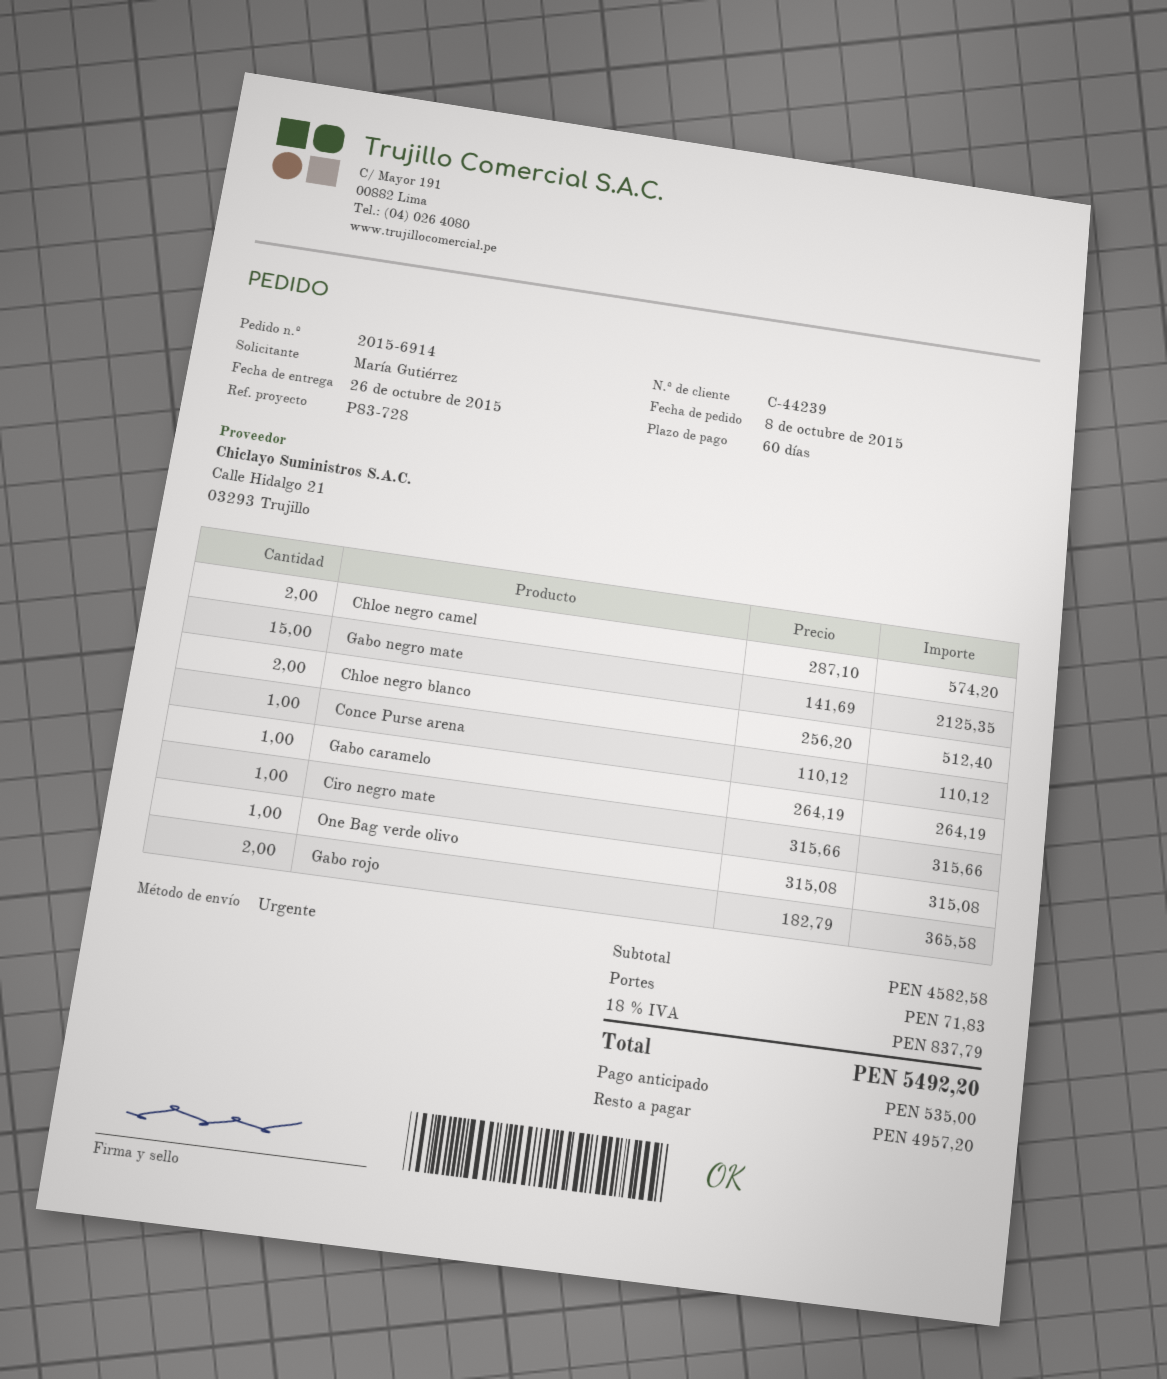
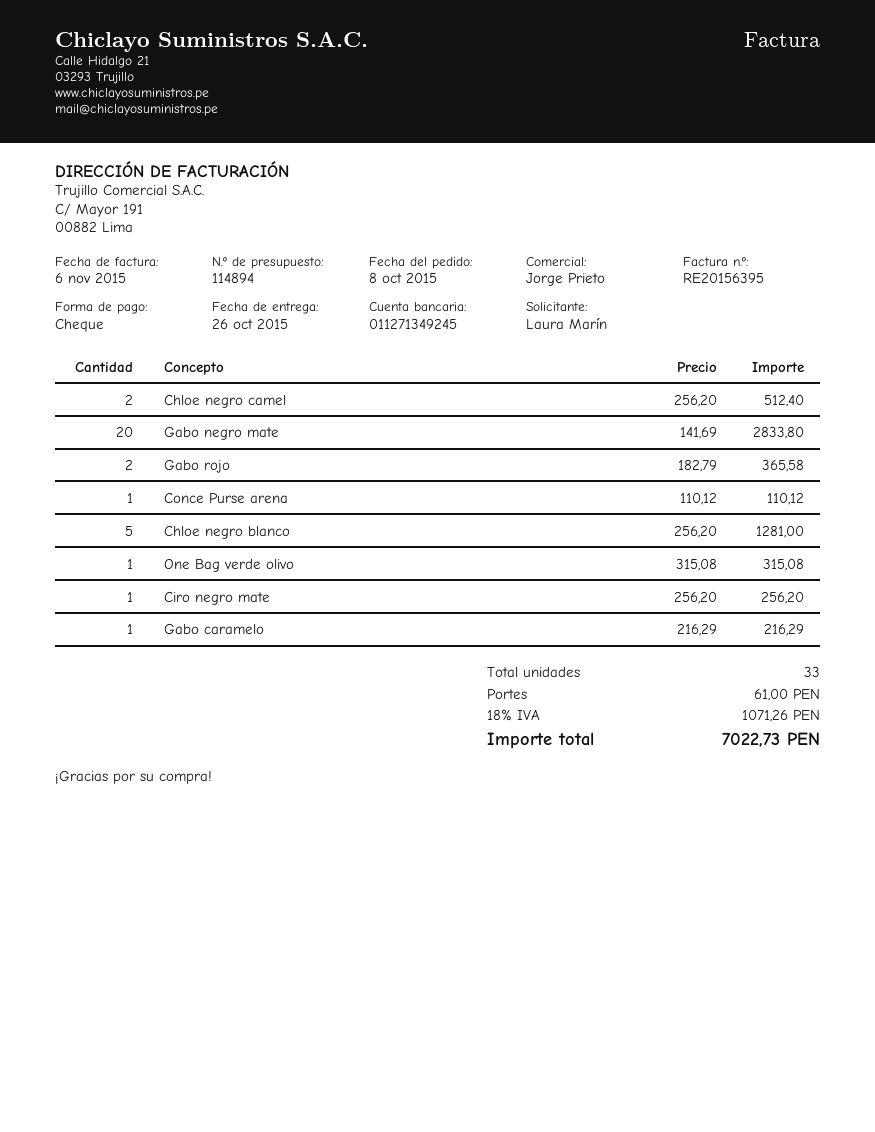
ordered by: María Gutiérrez -> Laura Marín
Chloe negro camel: 2 x 287.10 = 574.20 -> 2 x 256.20 = 512.40
Gabo negro mate: 15 x 141.69 = 2125.35 -> 20 x 141.69 = 2833.80
Chloe negro blanco: 2 x 256.20 = 512.40 -> 5 x 256.20 = 1281.00
Gabo caramelo: 1 x 264.19 = 264.19 -> 1 x 216.29 = 216.29
Ciro negro mate: 1 x 315.66 = 315.66 -> 1 x 256.20 = 256.20
shipping: 71.83 -> 61.00
tax: 18% = 837.79 -> 18% = 1071.26
total: 5492.20 -> 7022.73

